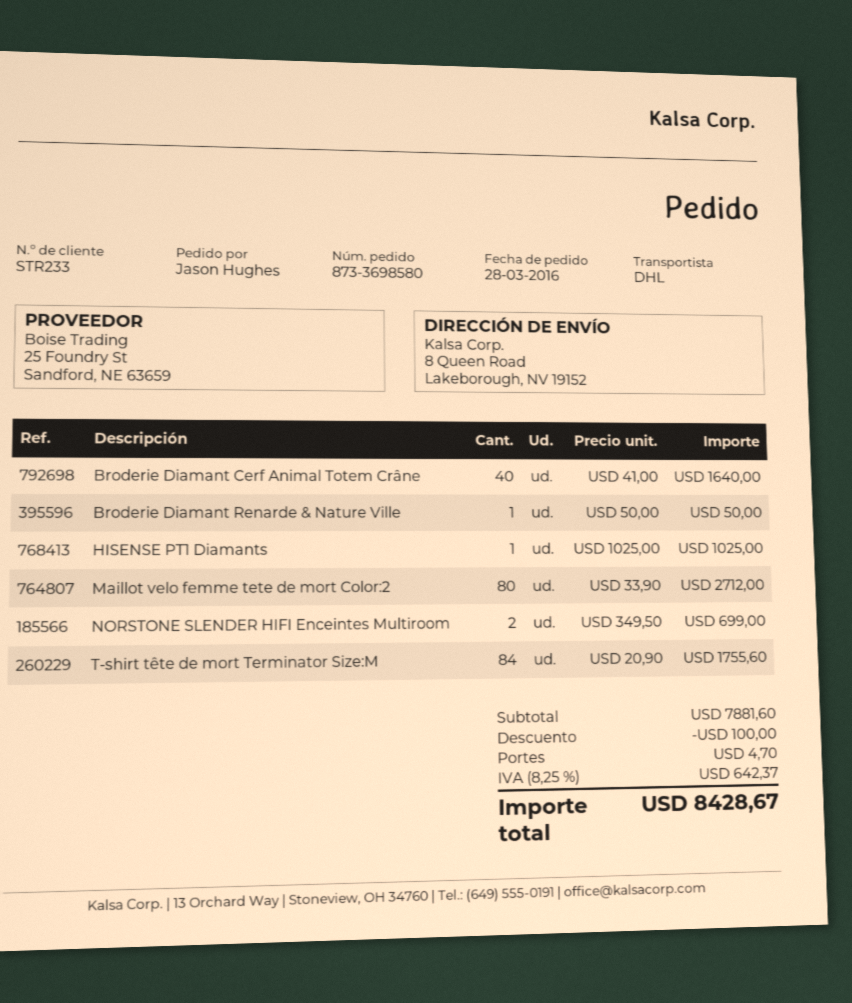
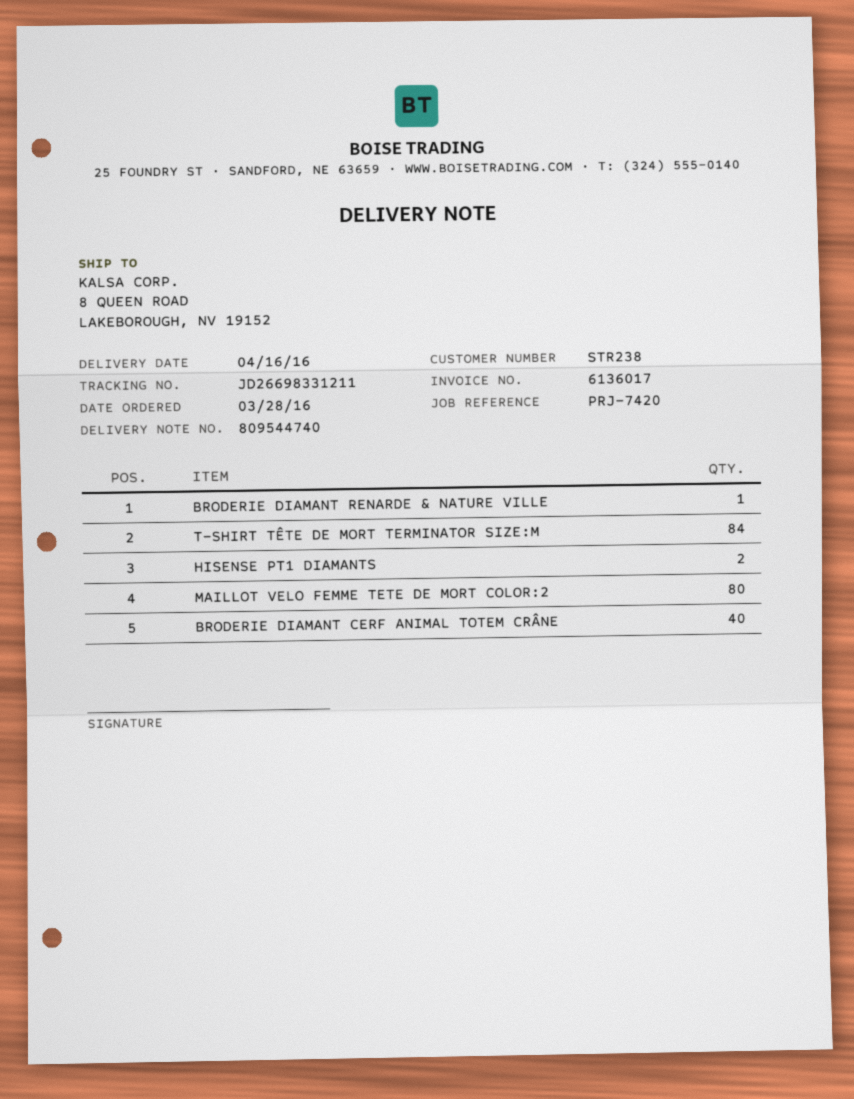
customer number: STR233 -> STR238
HISENSE PT1 Diamants: 1 -> 2
NORSTONE SLENDER HIFI Enceintes Multiroom: 2 -> none

